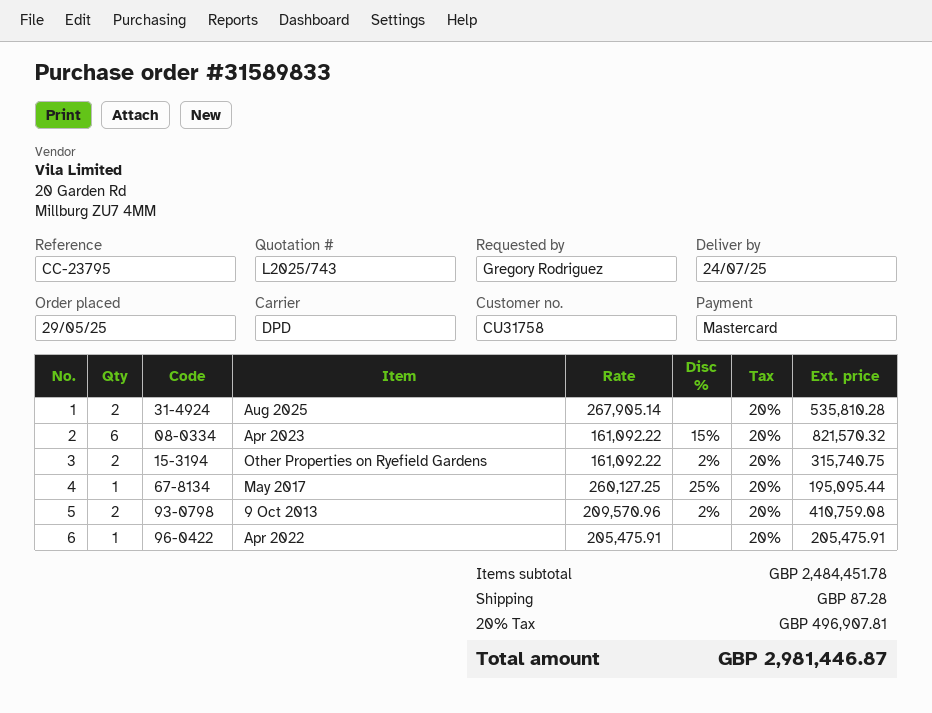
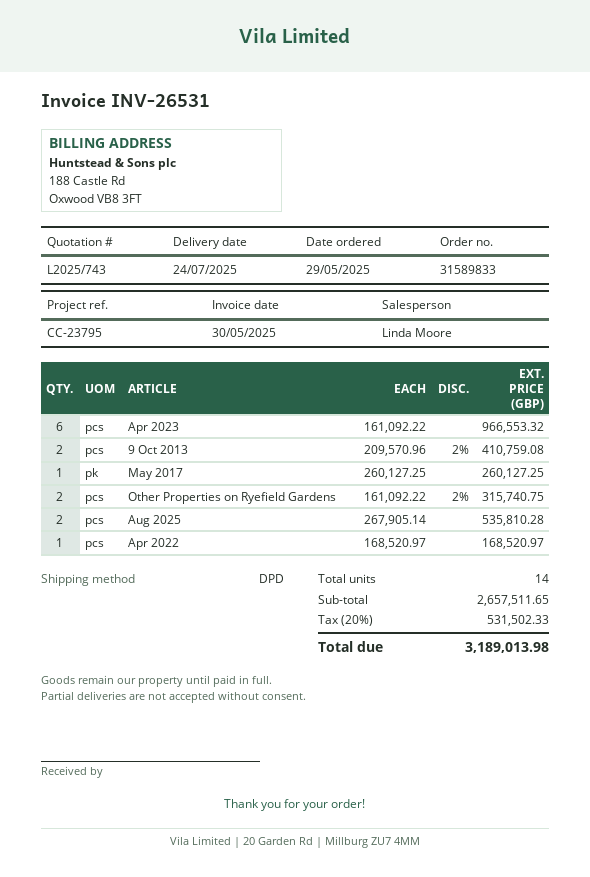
Apr 2023: 6 x 161092.22 - 15% = 821570.32 -> 6 x 161092.22 = 966553.32
May 2017: 1 x 260127.25 - 25% = 195095.44 -> 1 x 260127.25 = 260127.25
Apr 2022: 1 x 205475.91 = 205475.91 -> 1 x 168520.97 = 168520.97
subtotal: 2484451.78 -> 2657511.65
shipping: 87.28 -> none
tax: 20% = 496907.81 -> 20% = 531502.33
total: 2981446.87 -> 3189013.98

